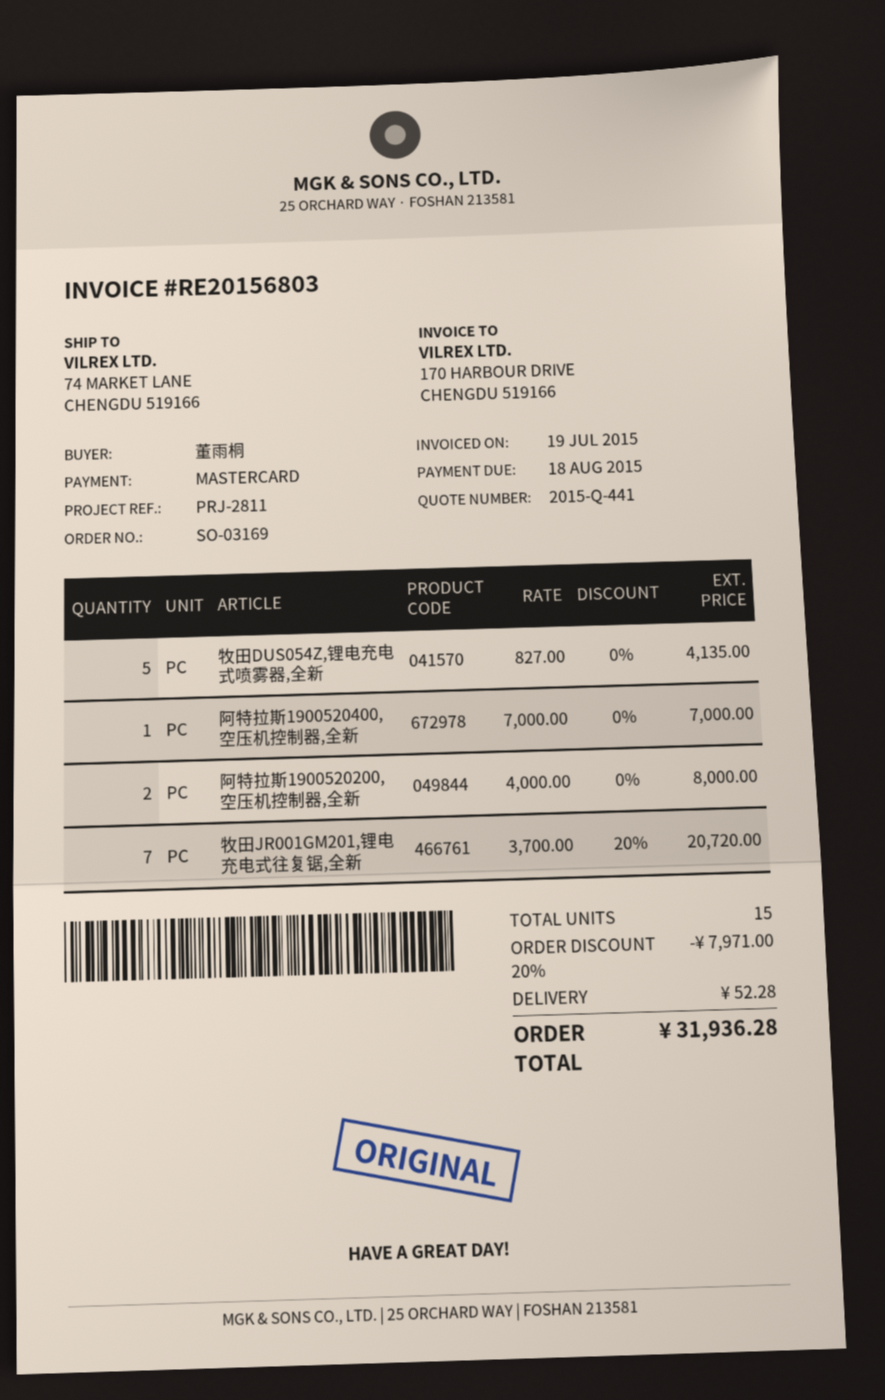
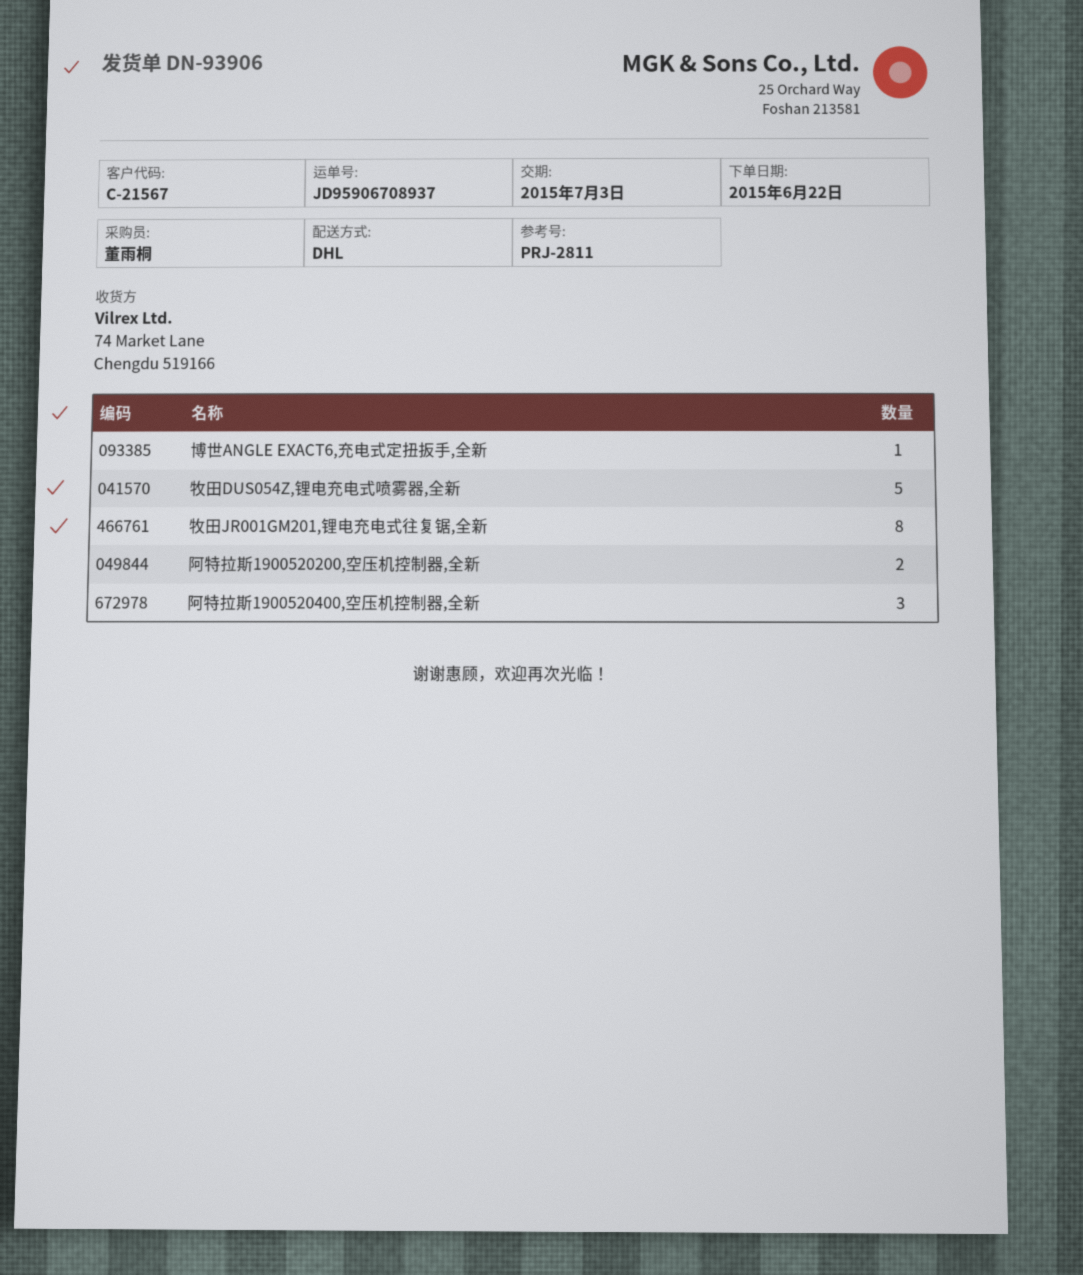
阿特拉斯1900520400,空压机控制器,全新: 1 -> 3
牧田JR001GM201,锂电充电式往复锯,全新: 7 -> 8
博世ANGLE EXACT6,充电式定扭扳手,全新: none -> 1

